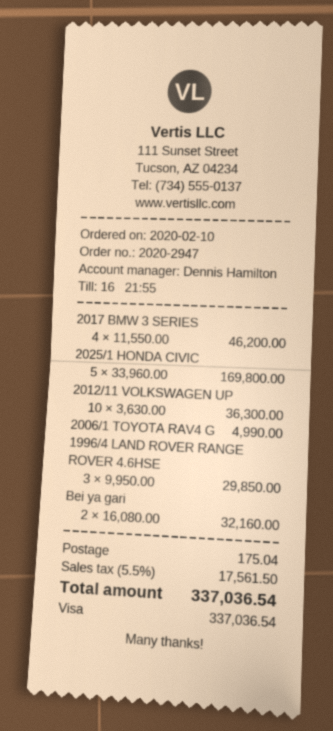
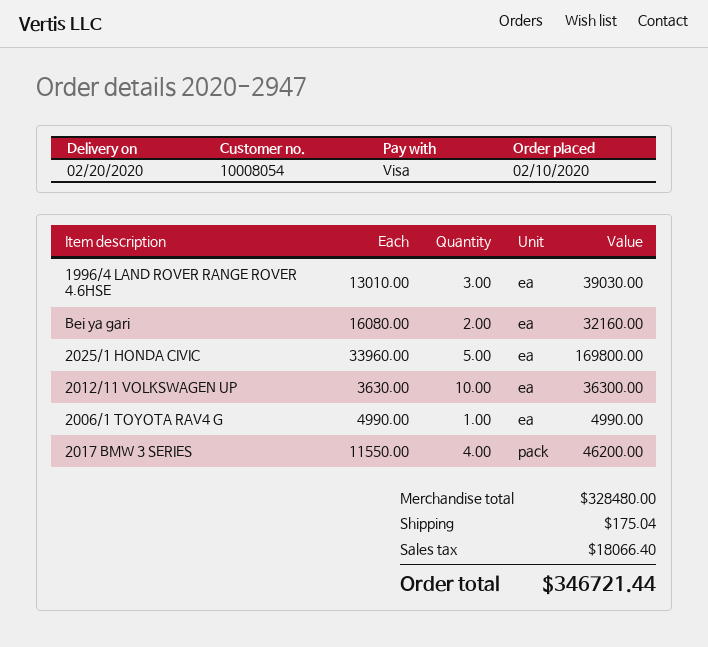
1996/4 LAND ROVER RANGE ROVER 4.6HSE: 3 x 9950.00 = 29850.00 -> 3 x 13010.00 = 39030.00
tax: 17561.50 -> 18066.40
total: 337036.54 -> 346721.44

